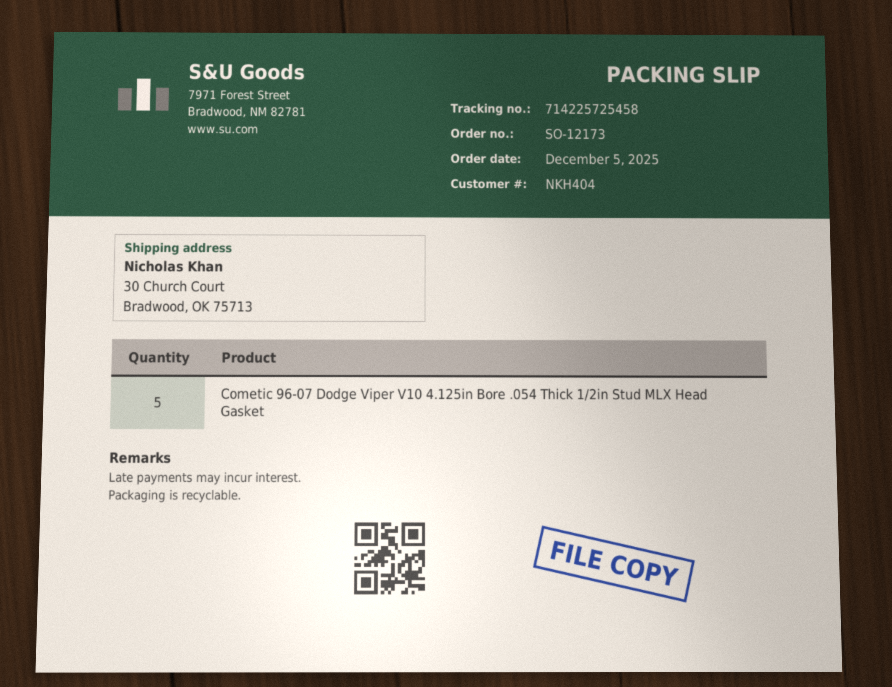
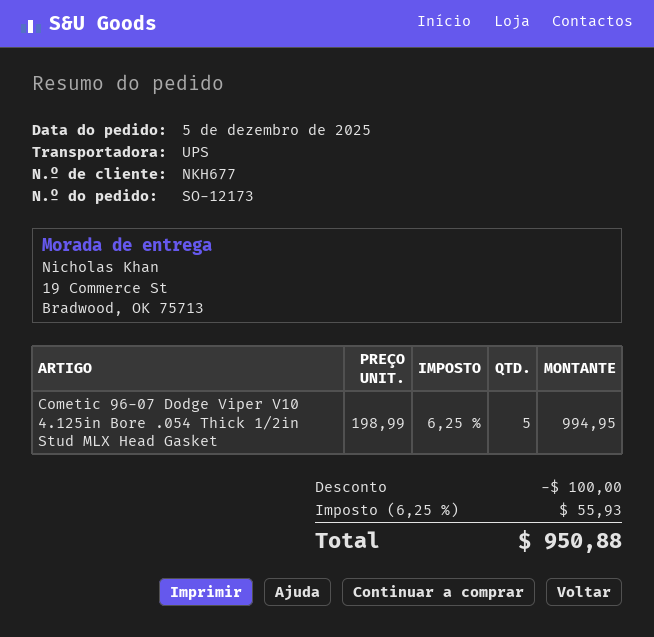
customer number: NKH404 -> NKH677
ship to: 30 Church Court, Bradwood, OK 75713 -> 19 Commerce St, Bradwood, OK 75713

